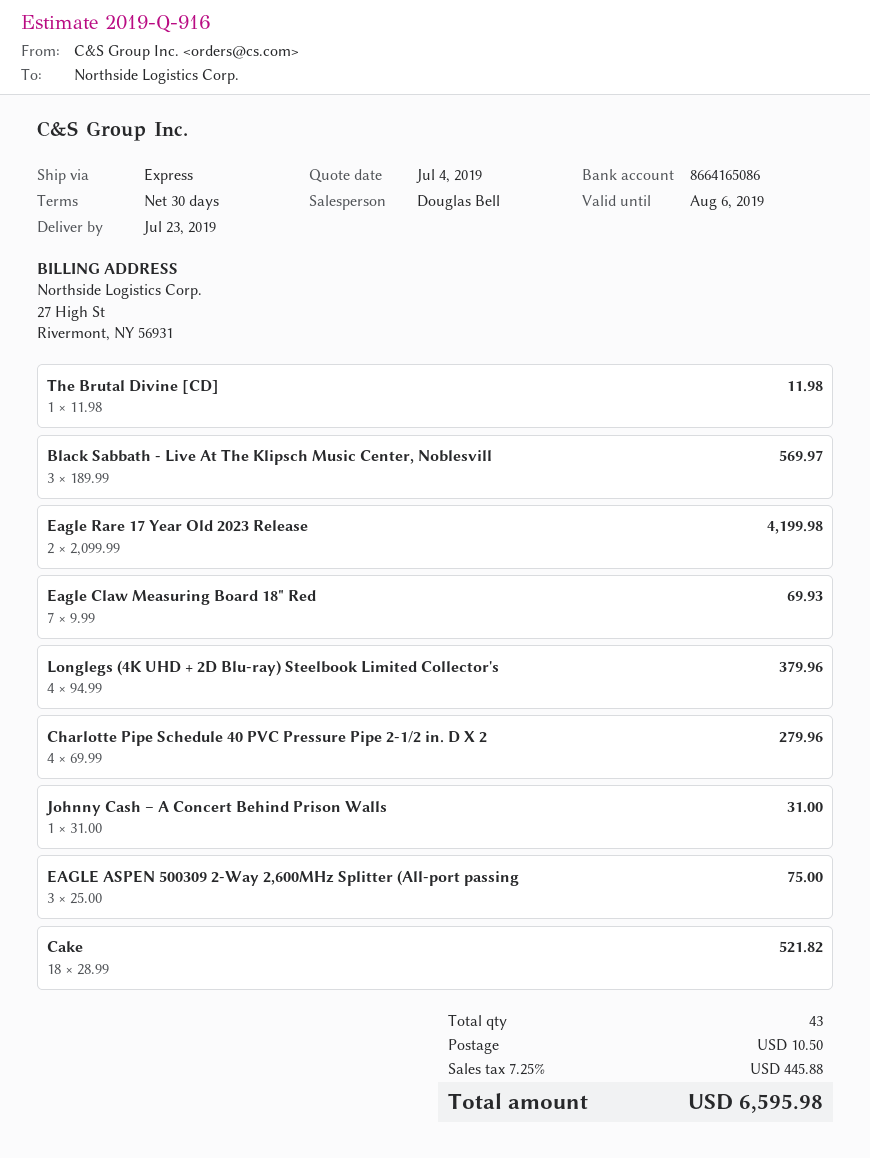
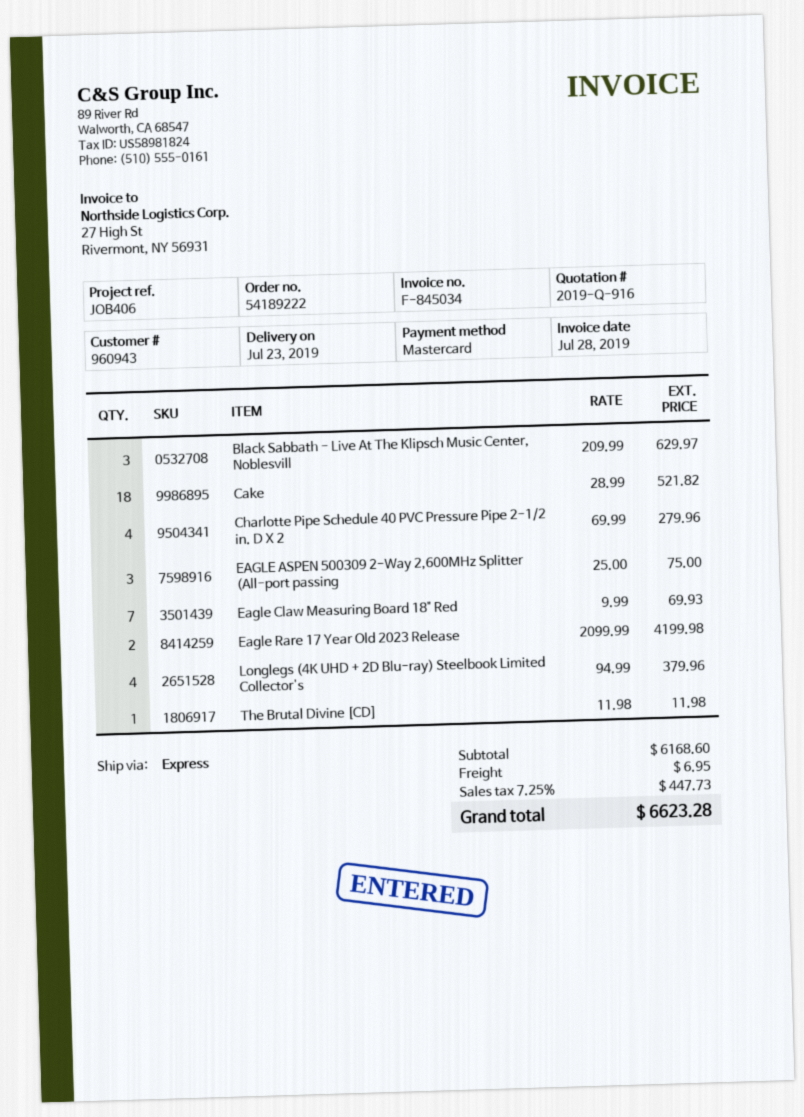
Black Sabbath - Live At The Klipsch Music Center, Noblesvill: 3 x 189.99 = 569.97 -> 3 x 209.99 = 629.97
Johnny Cash – A Concert Behind Prison Walls: 1 x 31.00 = 31.00 -> none
shipping: 10.50 -> 6.95
tax: 7.25% = 445.88 -> 7.25% = 447.73
total: 6595.98 -> 6623.28

